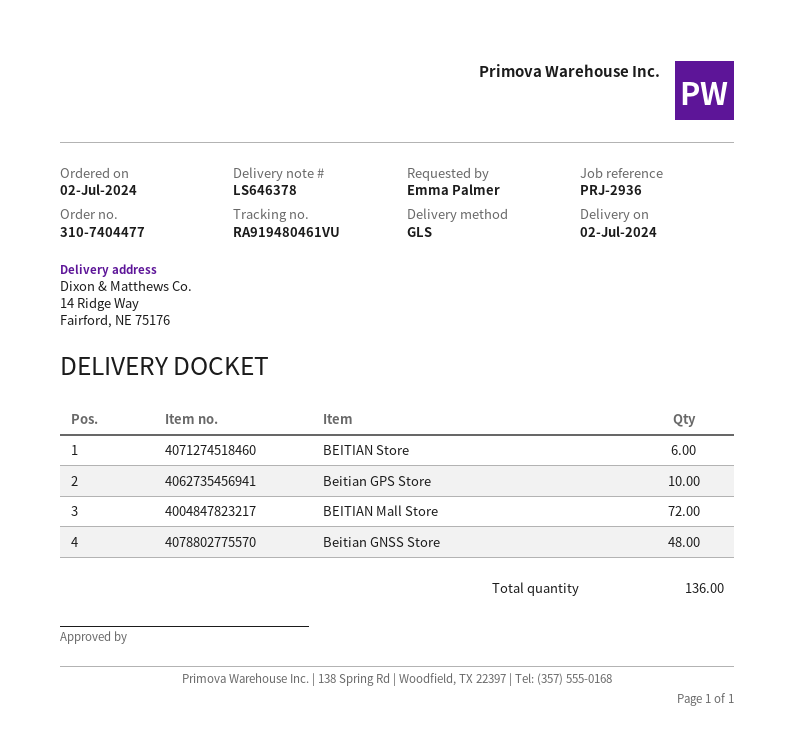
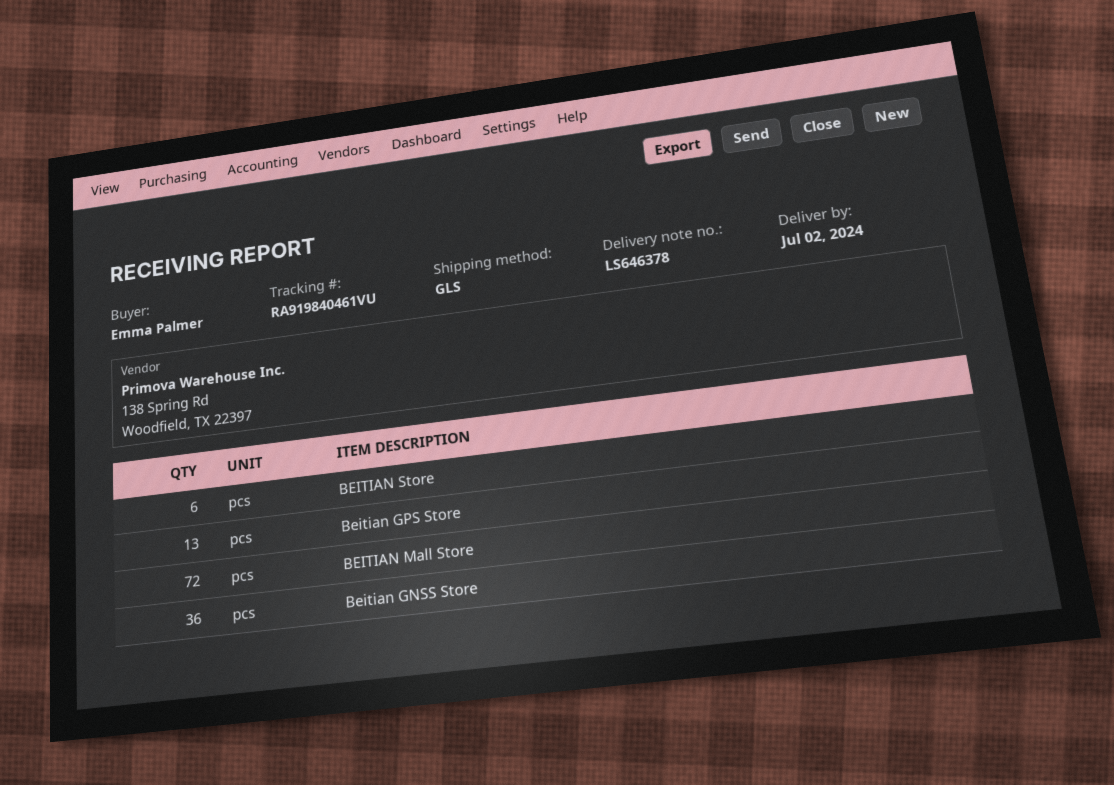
tracking number: RA919480461VU -> RA919840461VU
Beitian GPS Store: 10 -> 13
Beitian GNSS Store: 48 -> 36

